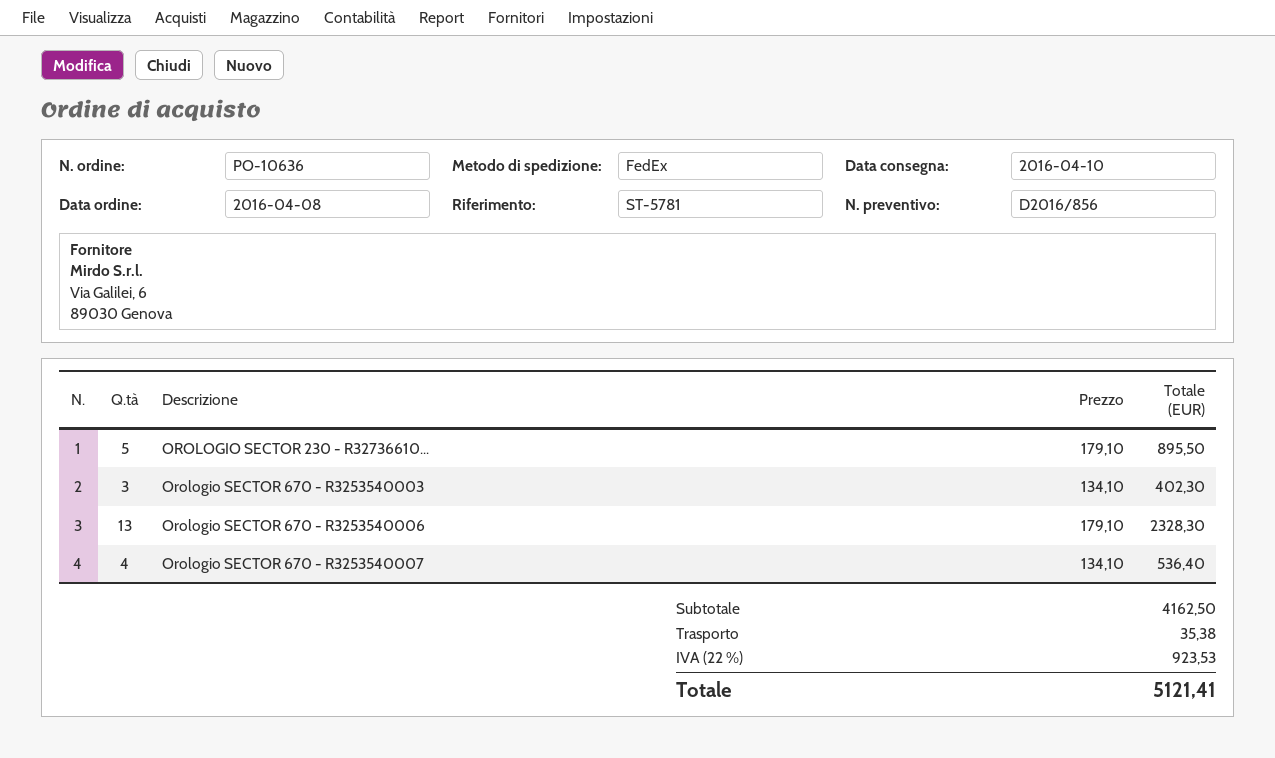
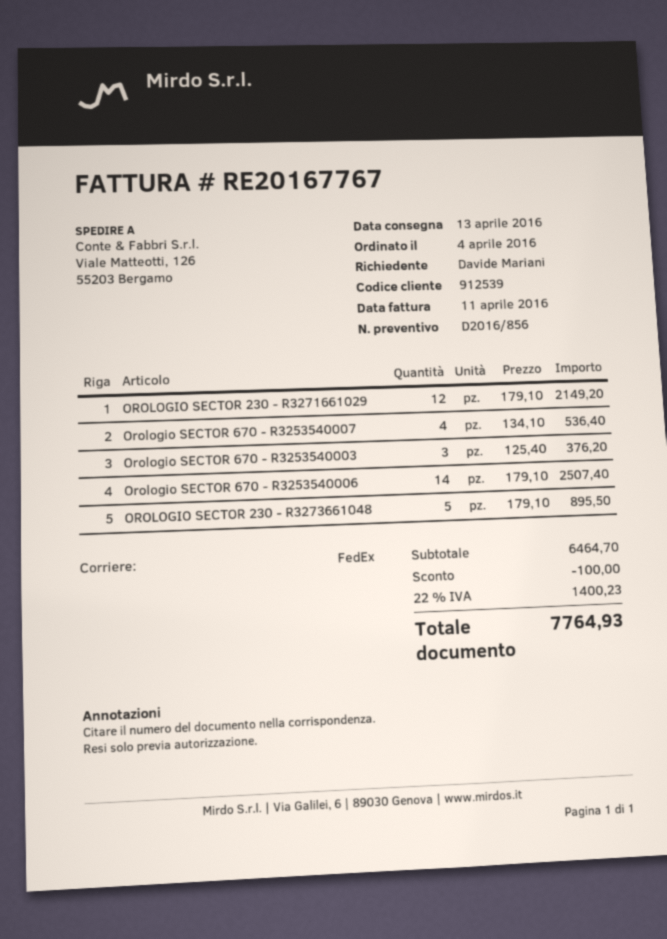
order date: 2016-04-08 -> 2016-04-04
delivery date: 2016-04-10 -> 2016-04-13
Orologio SECTOR 670 - R3253540003: 3 x 134.10 = 402.30 -> 3 x 125.40 = 376.20
Orologio SECTOR 670 - R3253540006: 13 x 179.10 = 2328.30 -> 14 x 179.10 = 2507.40
OROLOGIO SECTOR 230 - R3271661029: none -> 12 x 179.10 = 2149.20
subtotal: 4162.50 -> 6464.70
discount: none -> 100.00
shipping: 35.38 -> none
tax: 22% = 923.53 -> 22% = 1400.23
total: 5121.41 -> 7764.93

